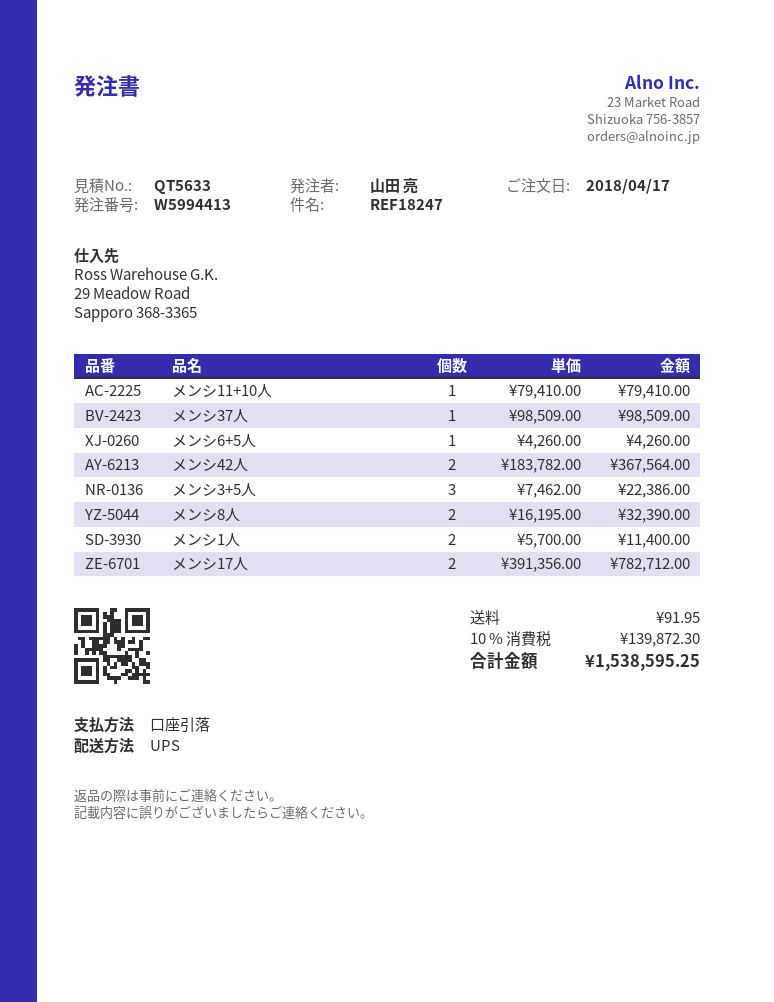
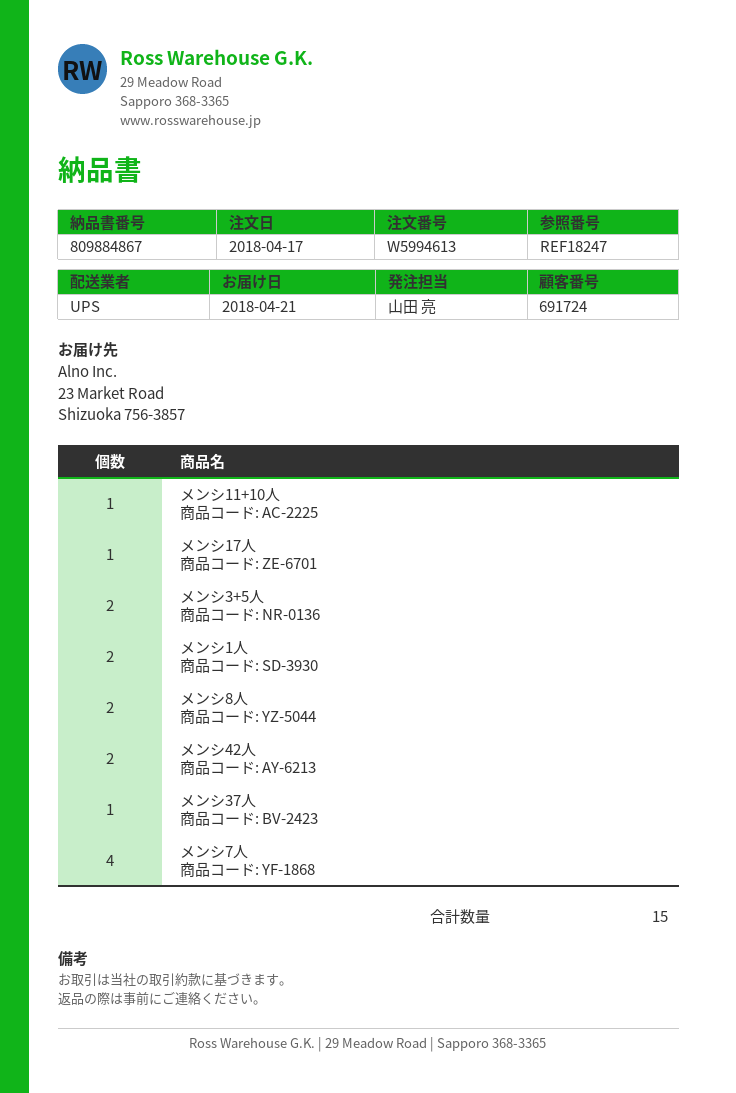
order number: W5994413 -> W5994613
メンシ6+5人: 1 -> none
メンシ3+5人: 3 -> 2
メンシ17人: 2 -> 1
メンシ7人: none -> 4

